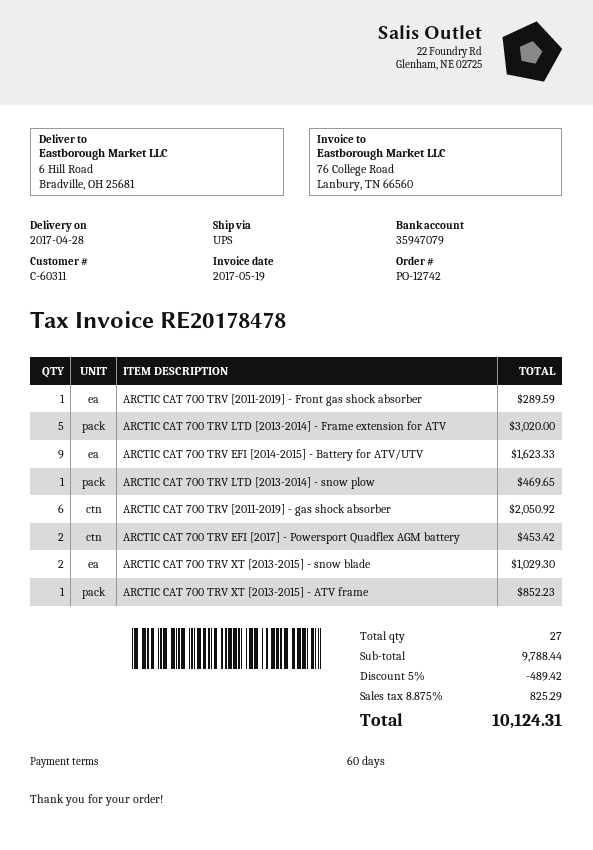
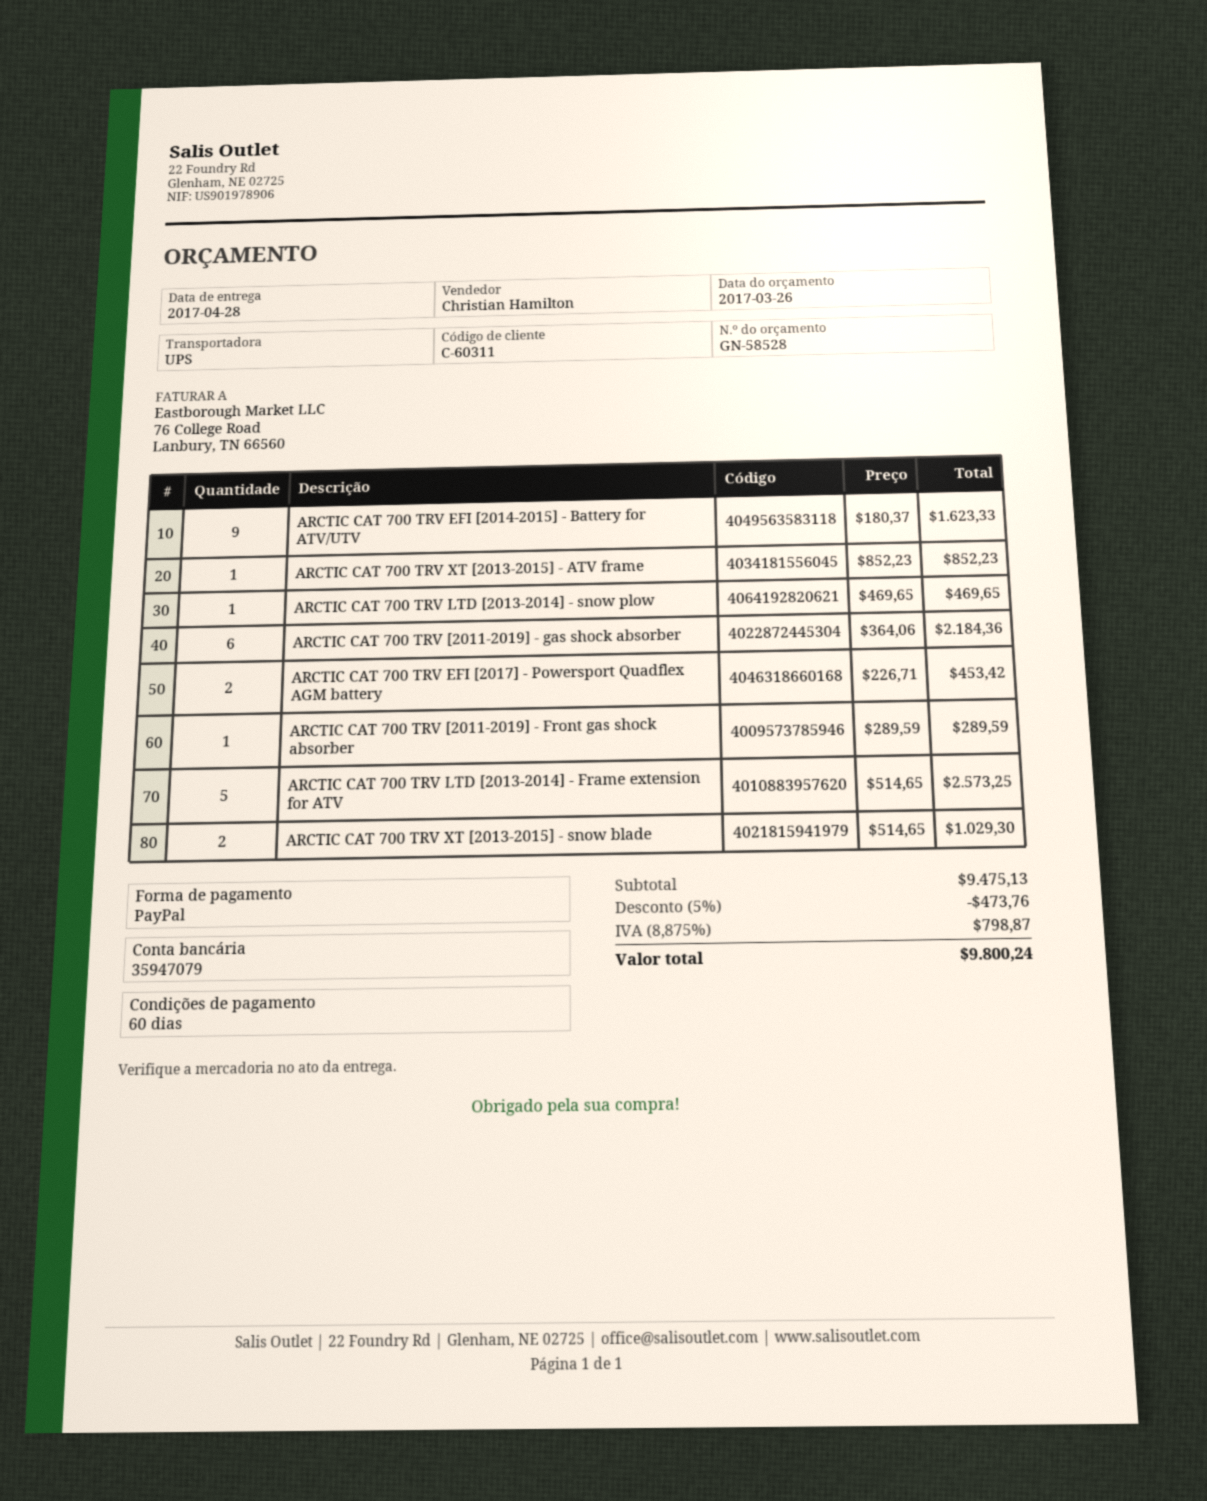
ARCTIC CAT 700 TRV LTD [2013-2014] - Frame extension for ATV: 5 for 3020.00 -> 5 for 2573.25
ARCTIC CAT 700 TRV [2011-2019] - gas shock absorber: 6 for 2050.92 -> 6 for 2184.36
subtotal: 9788.44 -> 9475.13
discount: 5% = 489.42 -> 5% = 473.76
tax: 8.875% = 825.29 -> 8.875% = 798.87
total: 10124.31 -> 9800.24

